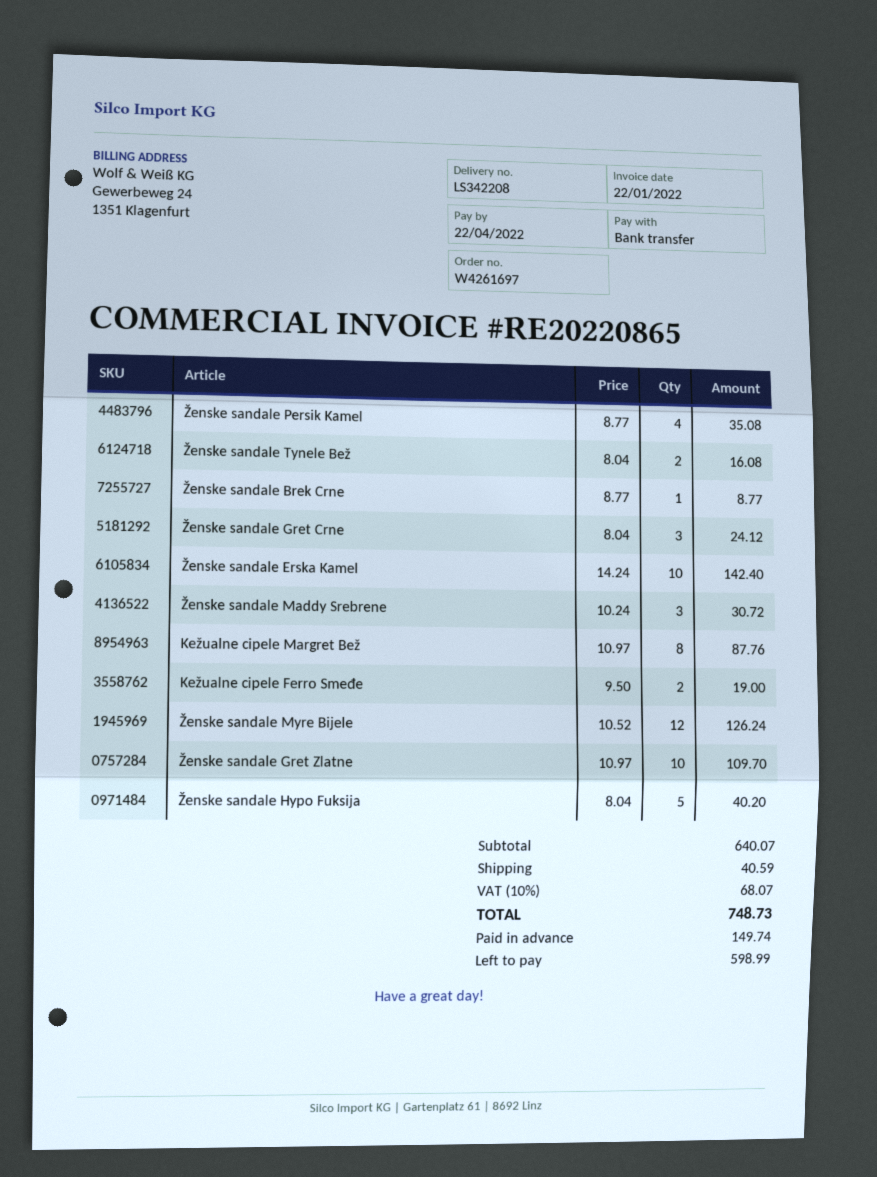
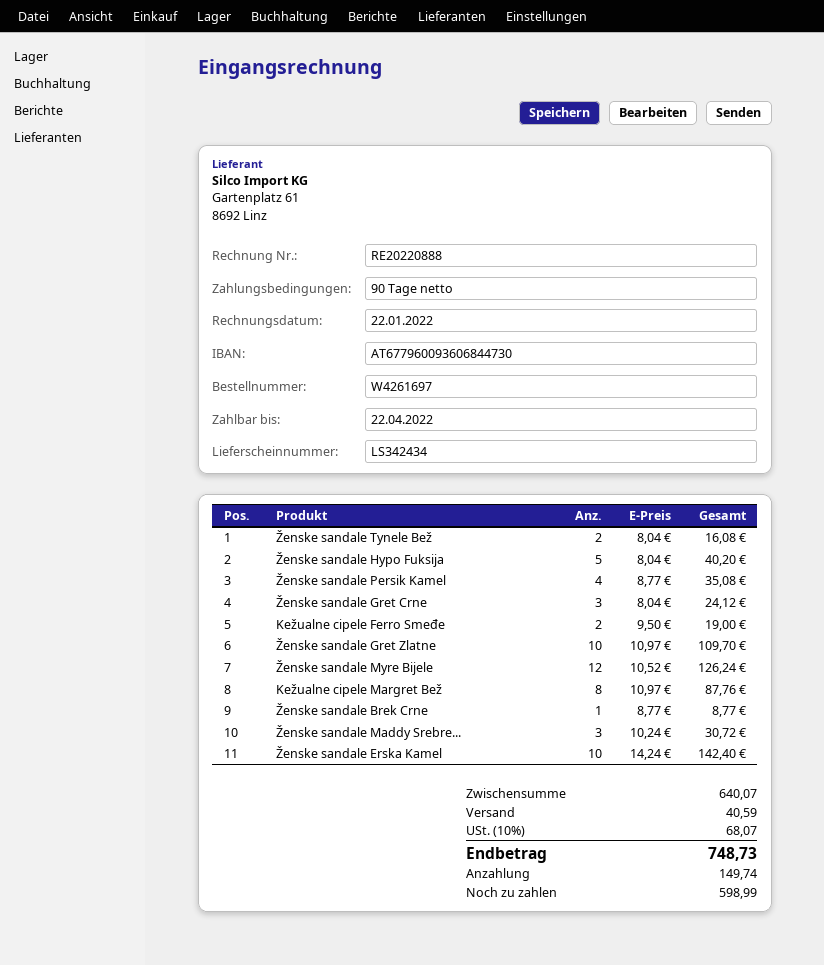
delivery note number: LS342208 -> LS342434
invoice number: RE20220865 -> RE20220888

